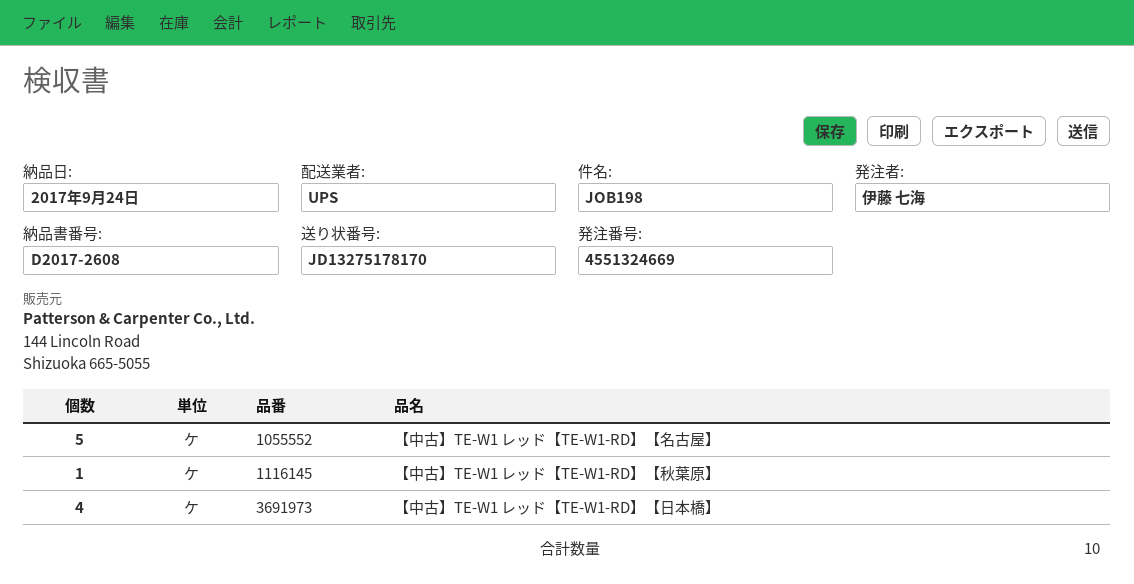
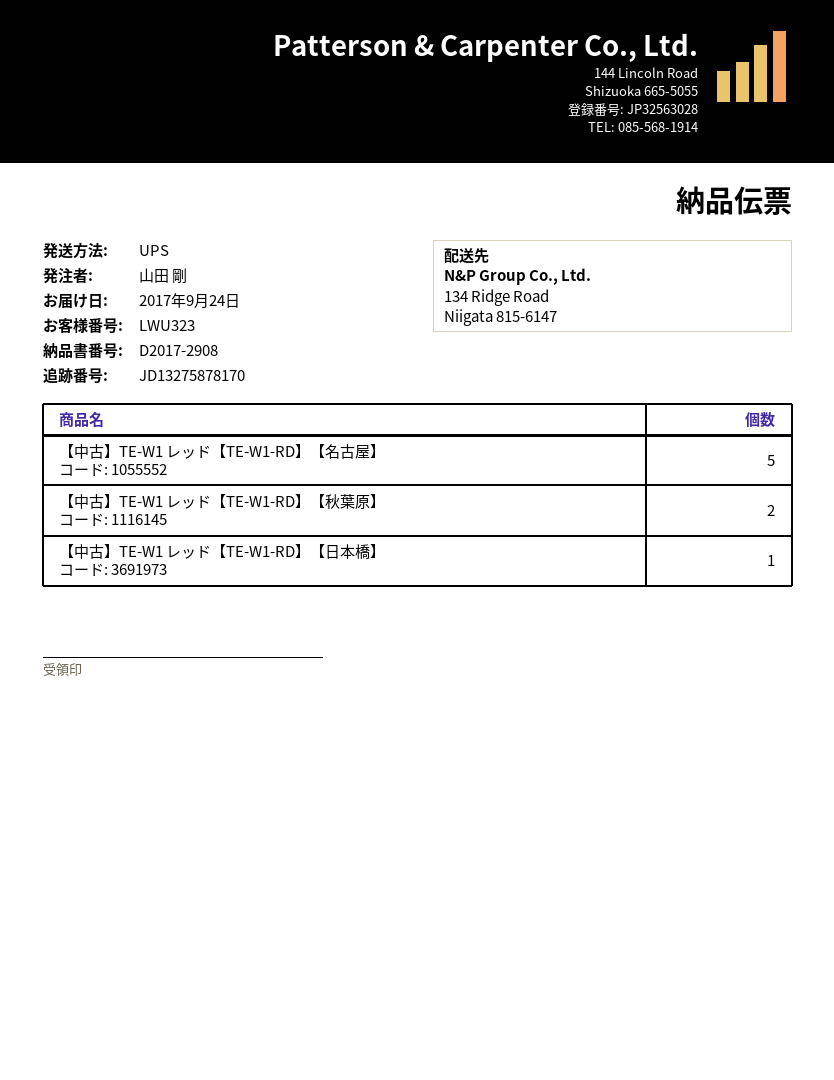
delivery note number: D2017-2608 -> D2017-2908
ordered by: 伊藤 七海 -> 山田 剛
tracking number: JD13275178170 -> JD13275878170
【中古】TE-W1 レッド【TE-W1-RD】【秋葉原】: 1 -> 2
【中古】TE-W1 レッド【TE-W1-RD】【日本橋】: 4 -> 1

